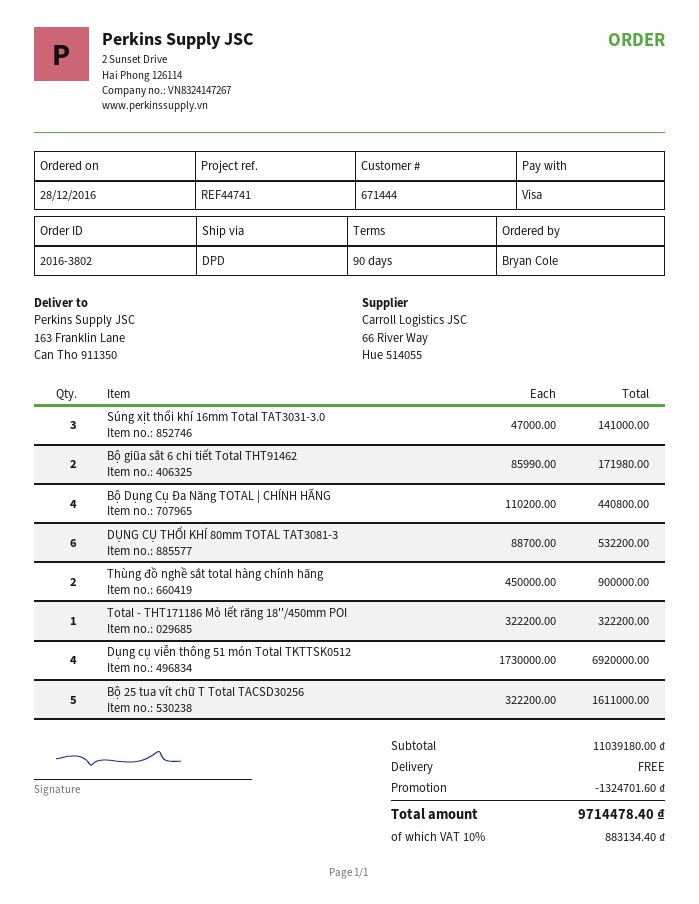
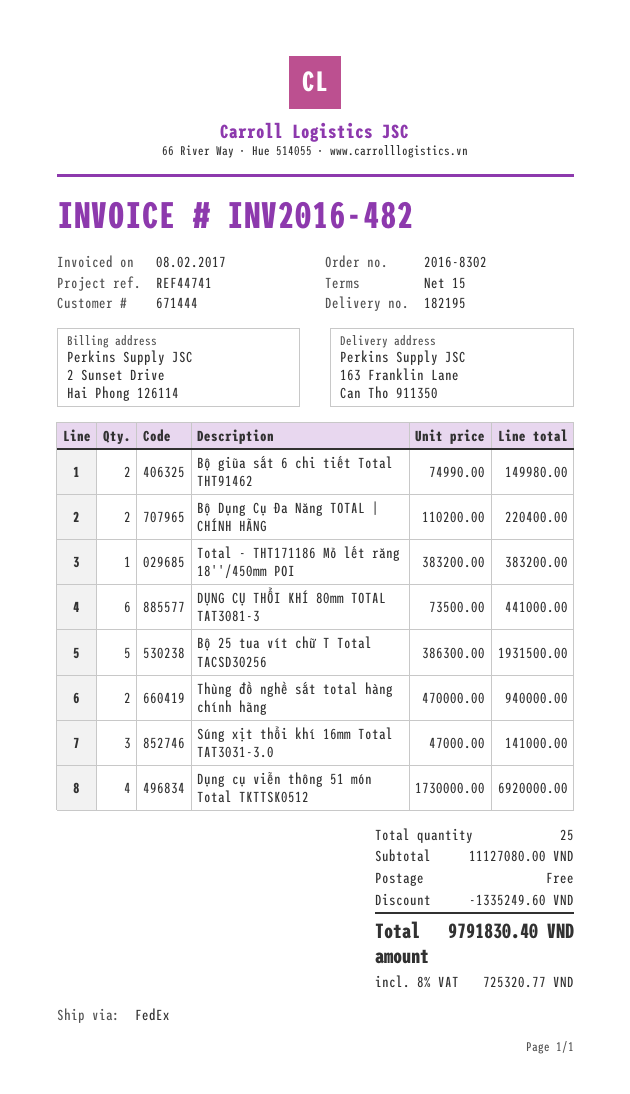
order number: 2016-3802 -> 2016-8302
payment terms: 90 days -> 15 days
shipping method: DPD -> FedEx
Bộ giũa sắt 6 chi tiết Total THT91462: 2 x 85990.00 = 171980.00 -> 2 x 74990.00 = 149980.00
Bộ Dụng Cụ Đa Năng TOTAL | CHÍNH HÃNG: 4 x 110200.00 = 440800.00 -> 2 x 110200.00 = 220400.00
DỤNG CỤ THỔI KHÍ 80mm TOTAL TAT3081-3: 6 x 88700.00 = 532200.00 -> 6 x 73500.00 = 441000.00
Thùng đồ nghề sắt total hàng chính hãng: 2 x 450000.00 = 900000.00 -> 2 x 470000.00 = 940000.00
Total - THT171186 Mỏ lết răng 18''/450mm POI: 1 x 322200.00 = 322200.00 -> 1 x 383200.00 = 383200.00
Bộ 25 tua vít chữ T Total TACSD30256: 5 x 322200.00 = 1611000.00 -> 5 x 386300.00 = 1931500.00
subtotal: 11039180.00 -> 11127080.00
discount: 1324701.60 -> 1335249.60
tax: 10% = 883134.40 -> 8% = 725320.77
total: 9714478.40 -> 9791830.40

